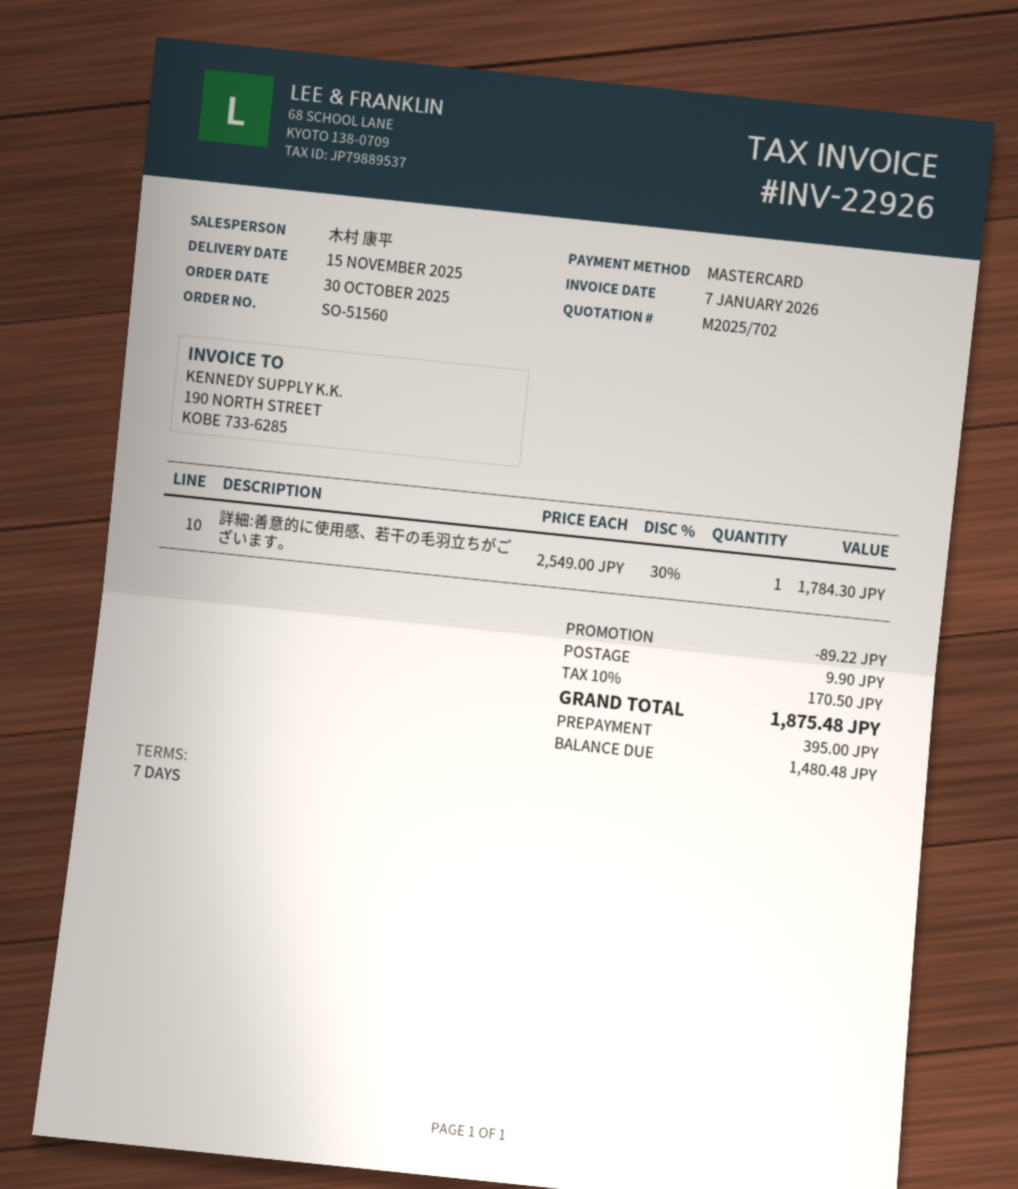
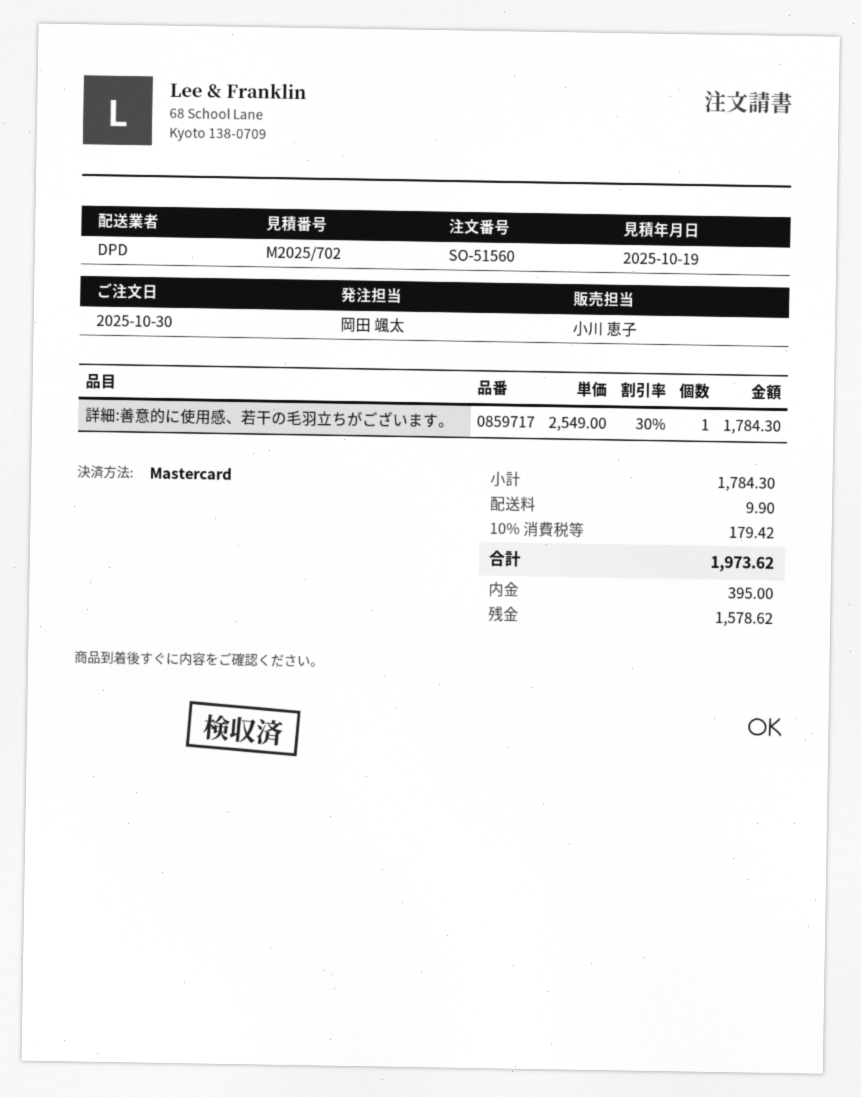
sales rep: 木村 康平 -> 小川 恵子
discount: 89.22 -> none
tax: 10% = 170.50 -> 10% = 179.42
total: 1875.48 -> 1973.62
balance: 1480.48 -> 1578.62

